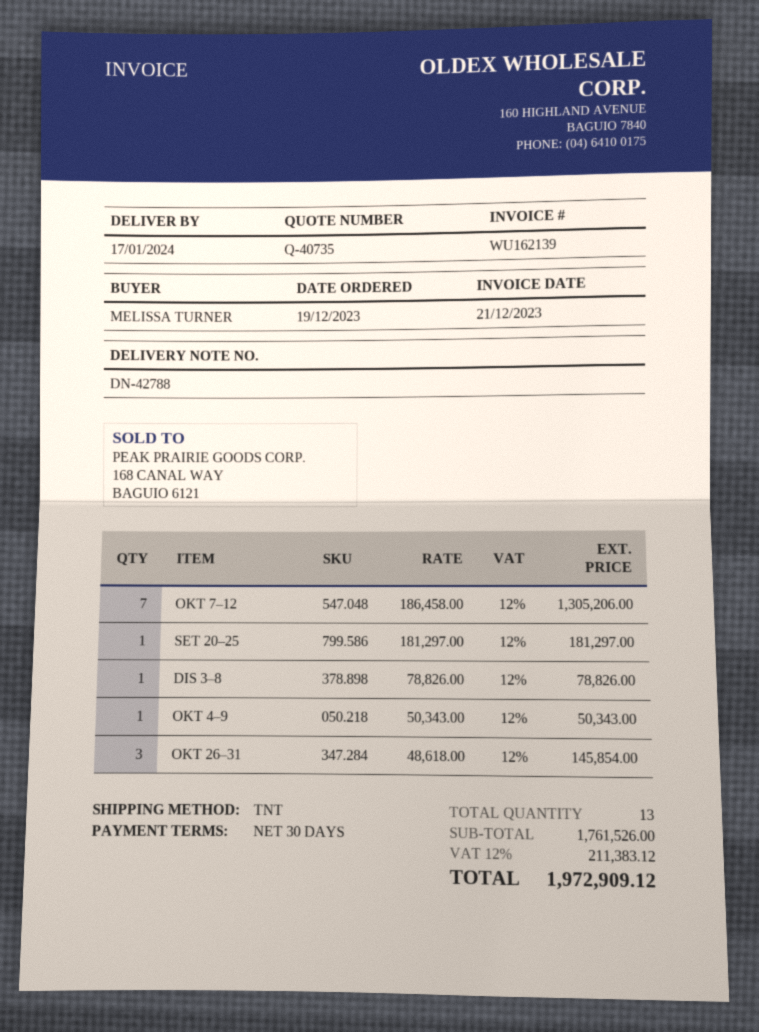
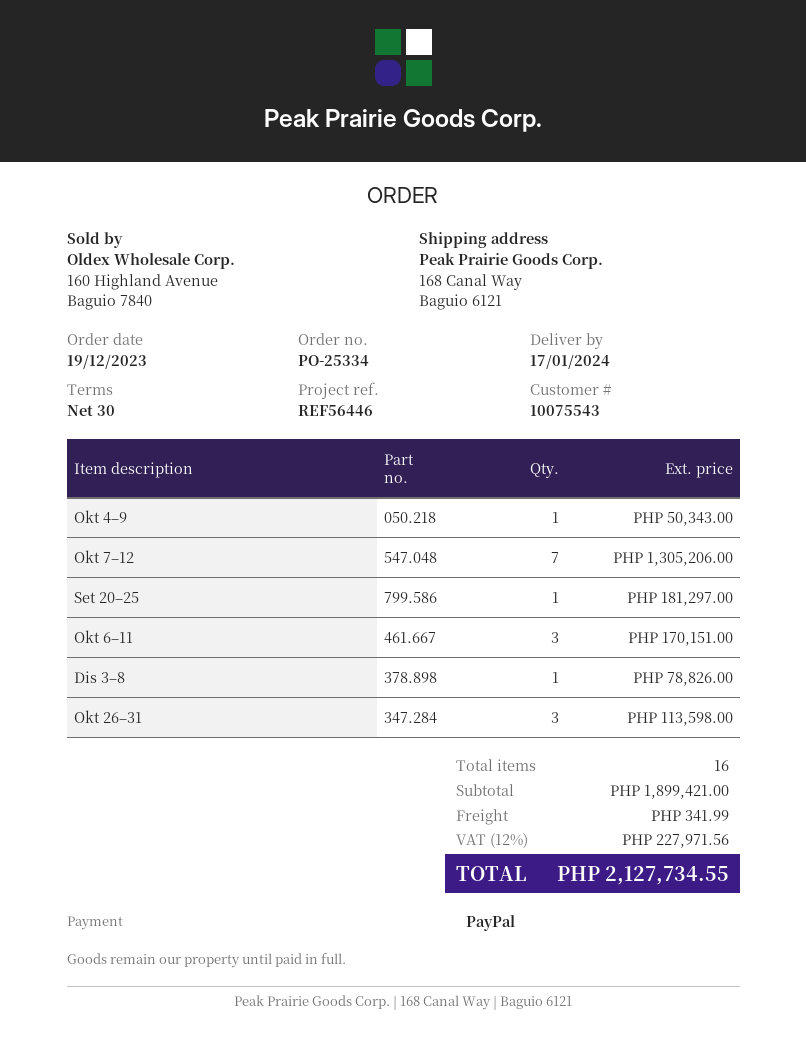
OKT 26–31: 3 for 145854.00 -> 3 for 113598.00
Okt 6–11: none -> 3 for 170151.00
total quantity: 13 -> 16
subtotal: 1761526.00 -> 1899421.00
shipping: none -> 341.99
tax: 12% = 211383.12 -> 12% = 227971.56
total: 1972909.12 -> 2127734.55

